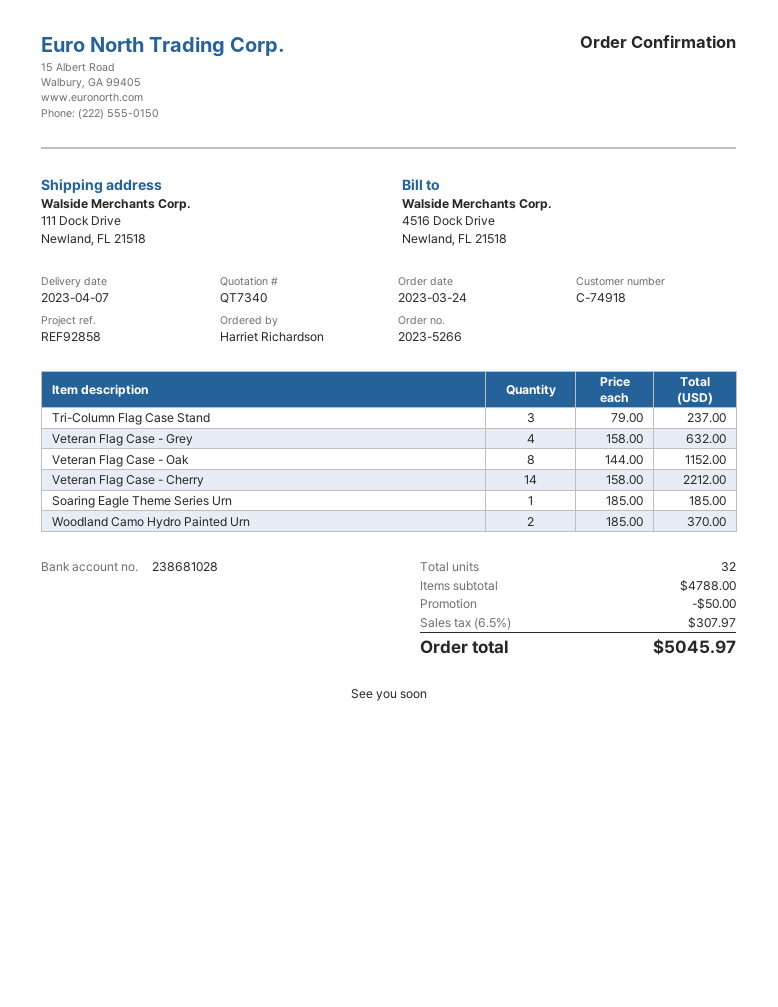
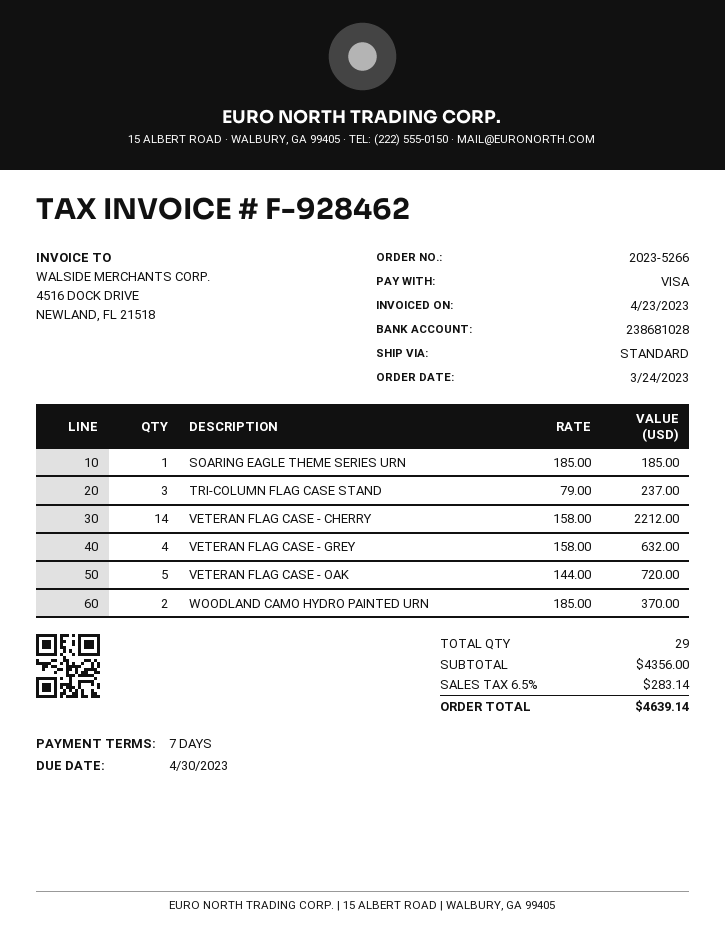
Veteran Flag Case - Oak: 8 x 144.00 = 1152.00 -> 5 x 144.00 = 720.00
total quantity: 32 -> 29
subtotal: 4788.00 -> 4356.00
discount: 50.00 -> none
tax: 6.5% = 307.97 -> 6.5% = 283.14
total: 5045.97 -> 4639.14

